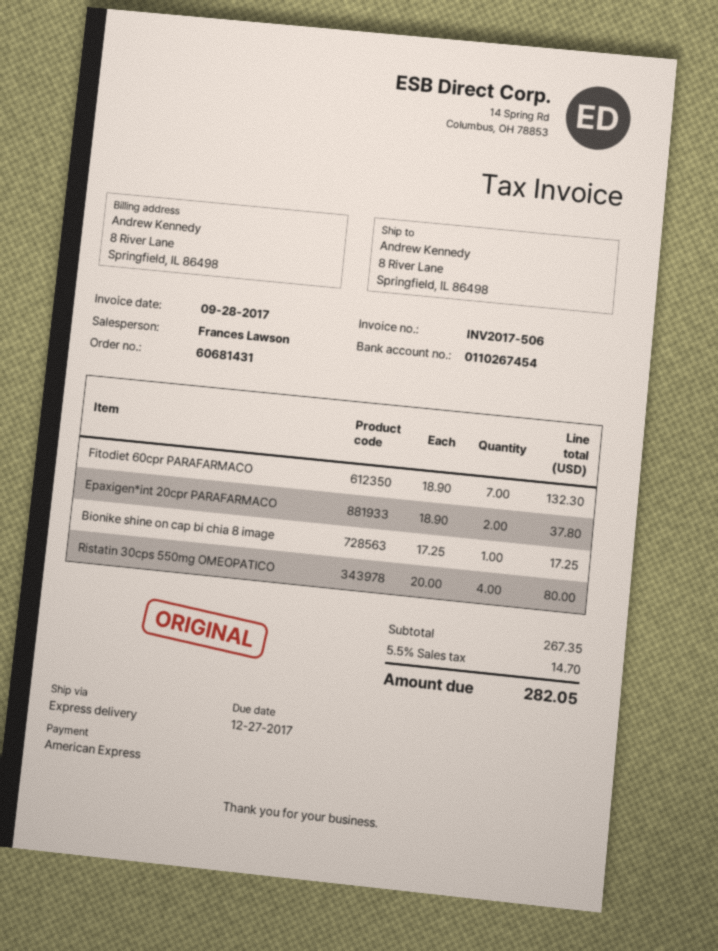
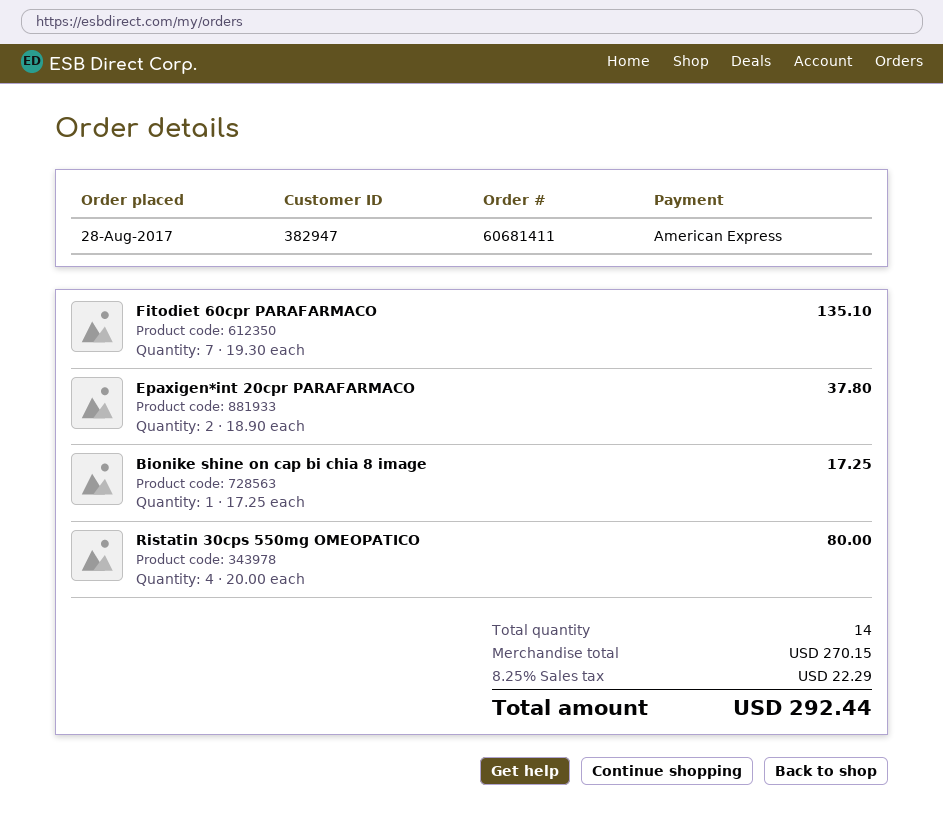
order number: 60681431 -> 60681411
Fitodiet 60cpr PARAFARMACO: 7 x 18.90 = 132.30 -> 7 x 19.30 = 135.10
subtotal: 267.35 -> 270.15
tax: 5.5% = 14.70 -> 8.25% = 22.29
total: 282.05 -> 292.44

